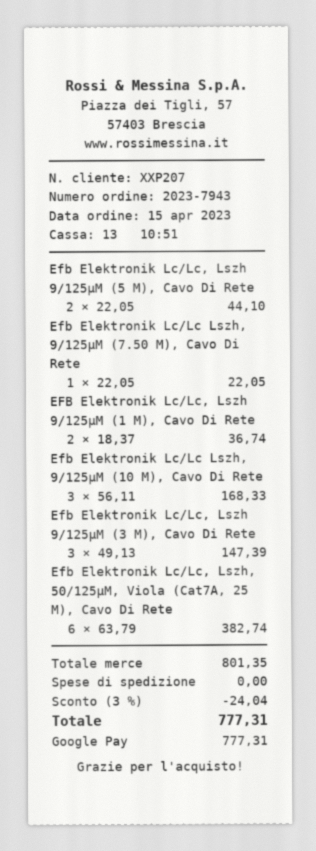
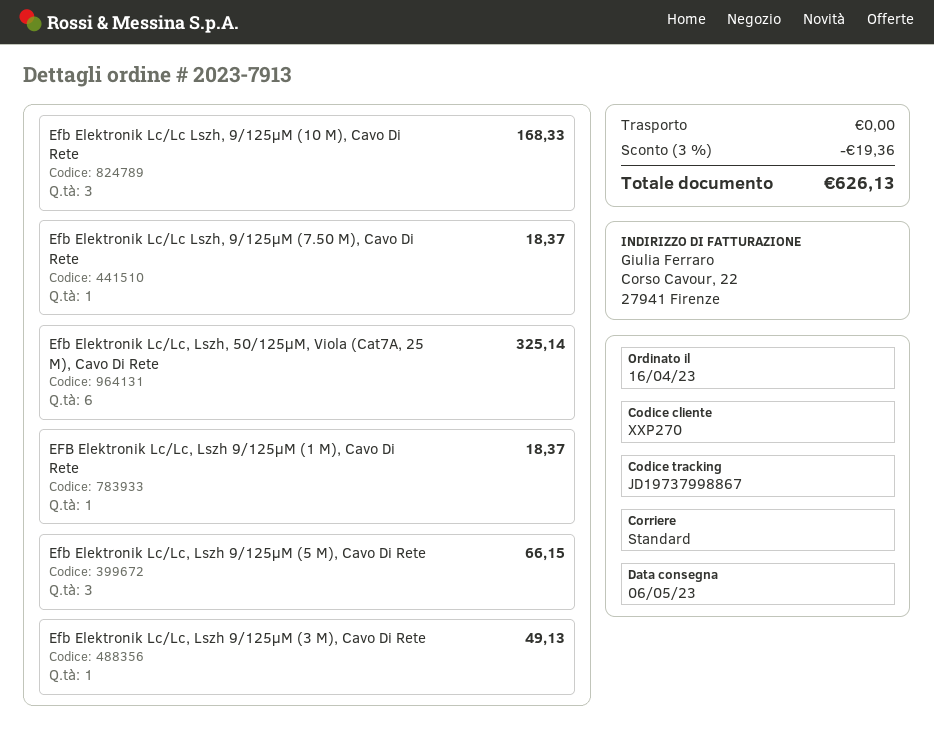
order number: 2023-7943 -> 2023-7913
order date: 2023-04-15 -> 2023-04-16
customer number: XXP207 -> XXP270
Efb Elektronik Lc/Lc, Lszh 9/125µM (5 M), Cavo Di Rete: 2 for 44.10 -> 3 for 66.15
Efb Elektronik Lc/Lc Lszh, 9/125µM (7.50 M), Cavo Di Rete: 1 for 22.05 -> 1 for 18.37
EFB Elektronik Lc/Lc, Lszh 9/125µM (1 M), Cavo Di Rete: 2 for 36.74 -> 1 for 18.37
Efb Elektronik Lc/Lc, Lszh 9/125µM (3 M), Cavo Di Rete: 3 for 147.39 -> 1 for 49.13
Efb Elektronik Lc/Lc, Lszh, 50/125µM, Viola (Cat7A, 25 M), Cavo Di Rete: 6 for 382.74 -> 6 for 325.14
discount: 3% = 24.04 -> 3% = 19.36
total: 777.31 -> 626.13

